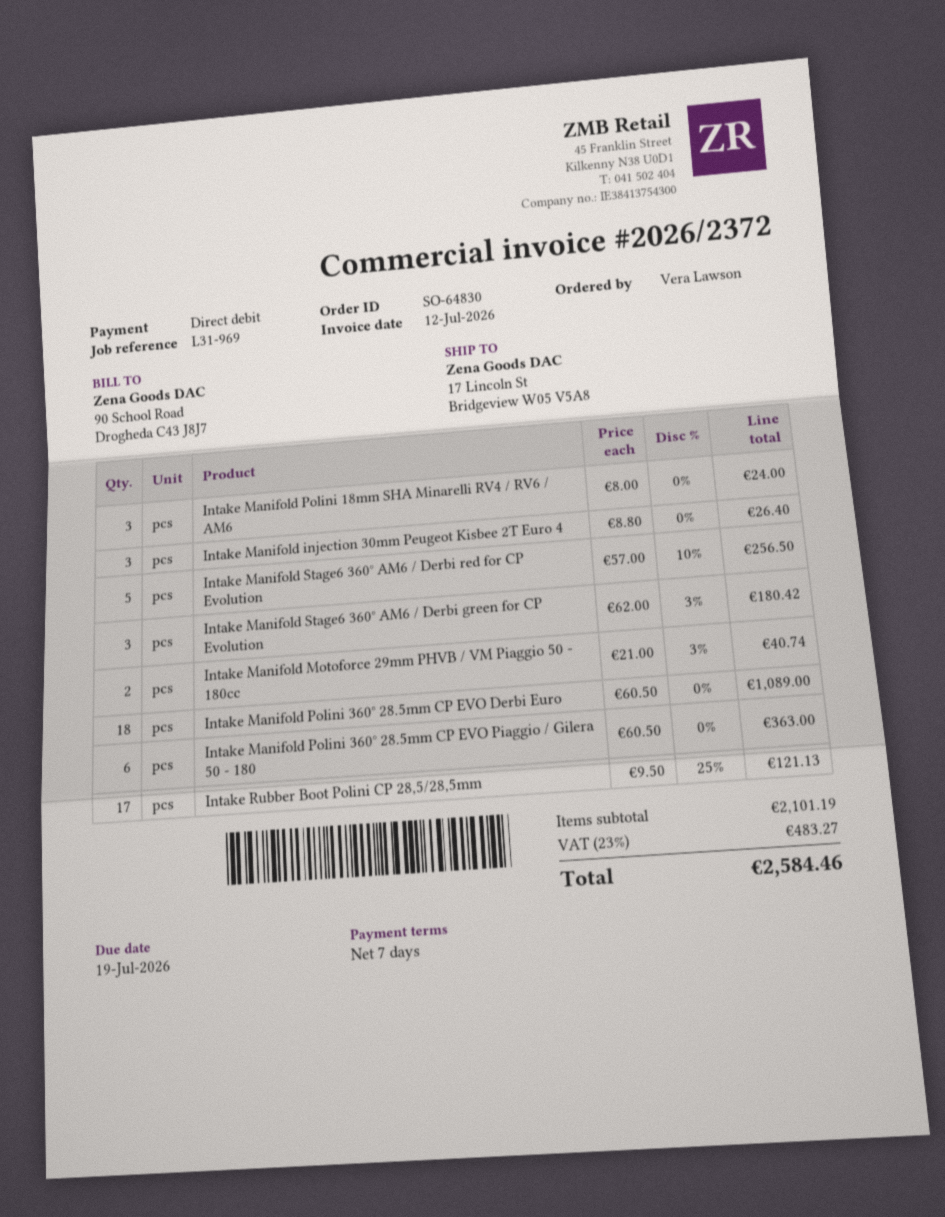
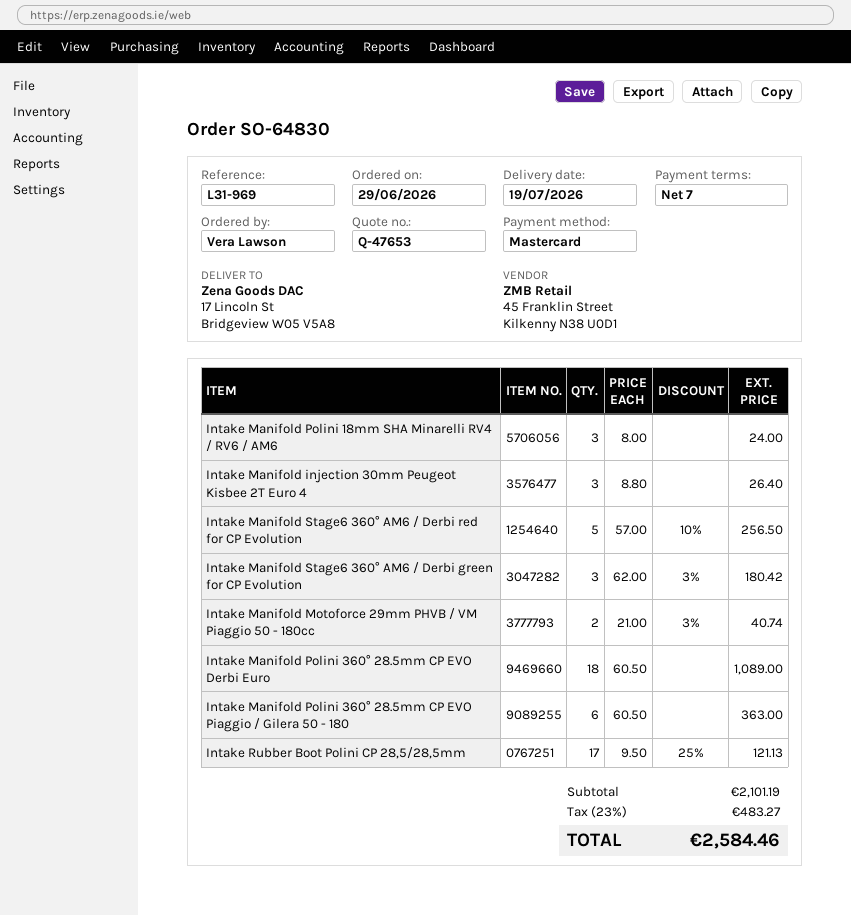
payment method: direct debit -> Mastercard

